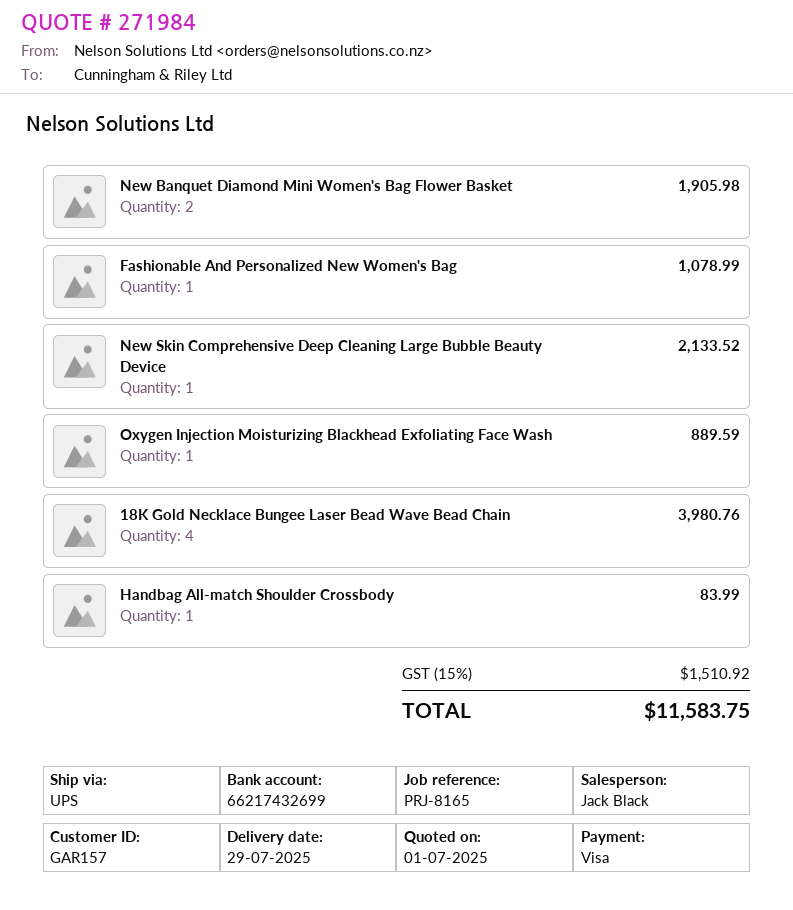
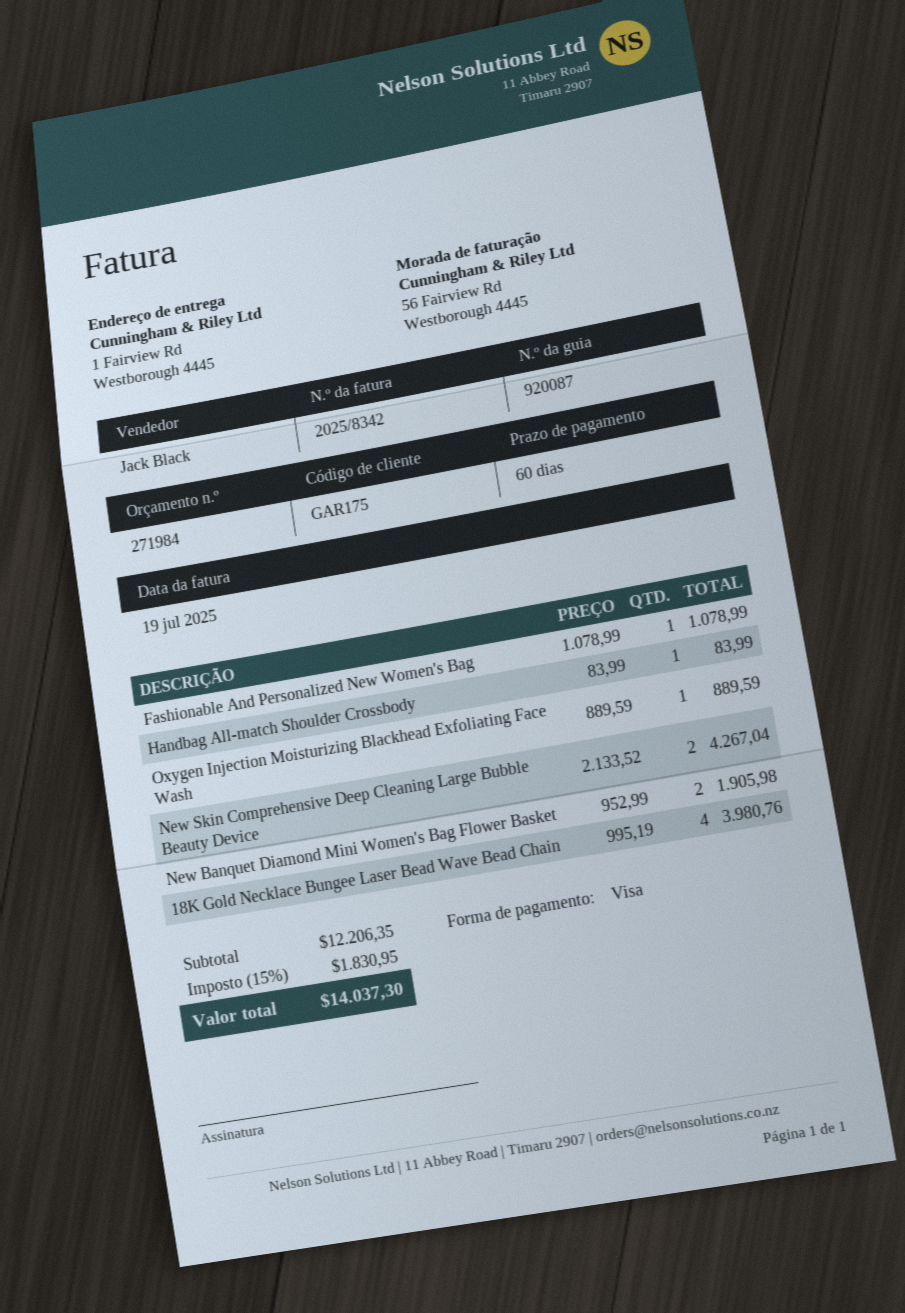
customer number: GAR157 -> GAR175
New Skin Comprehensive Deep Cleaning Large Bubble Beauty Device: 1 for 2133.52 -> 2 for 4267.04
tax: 15% = 1510.92 -> 15% = 1830.95
total: 11583.75 -> 14037.30

